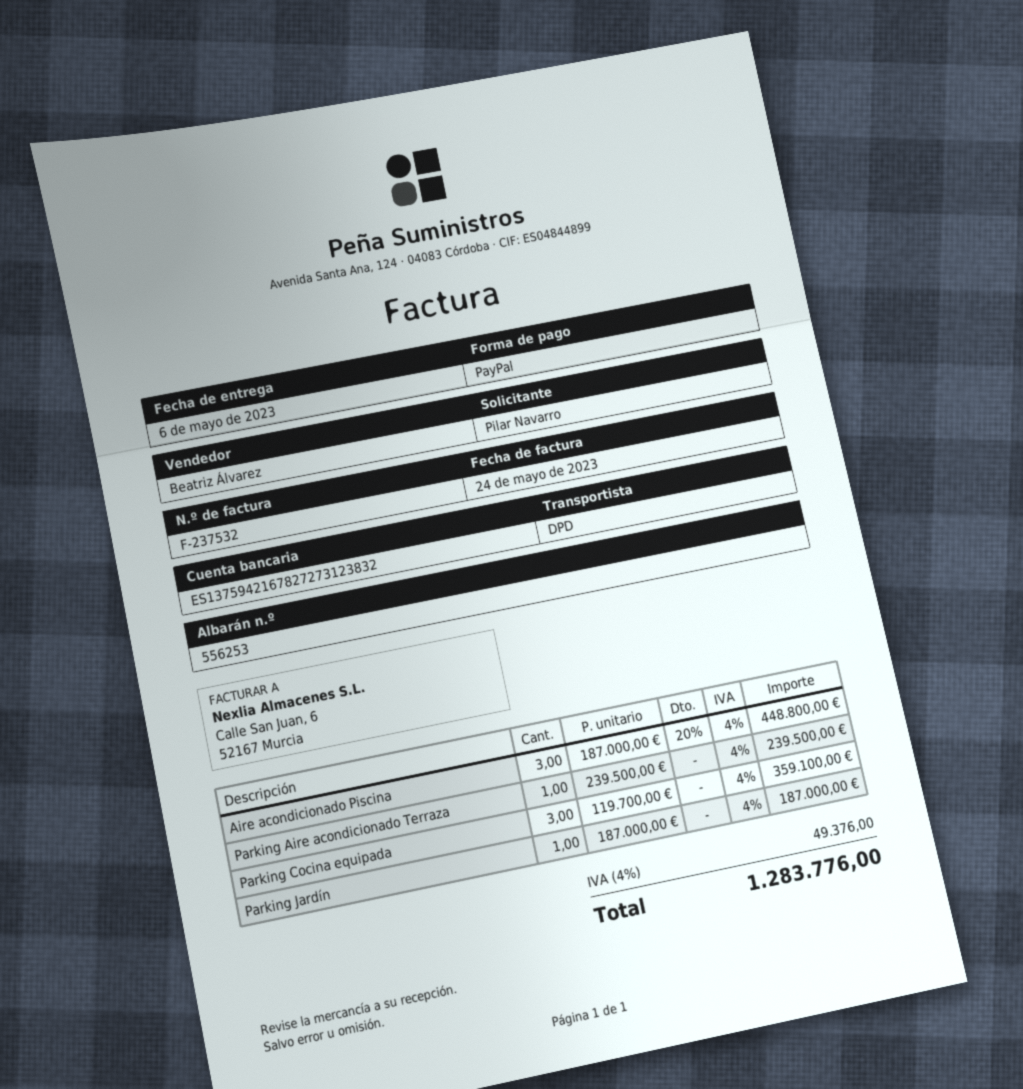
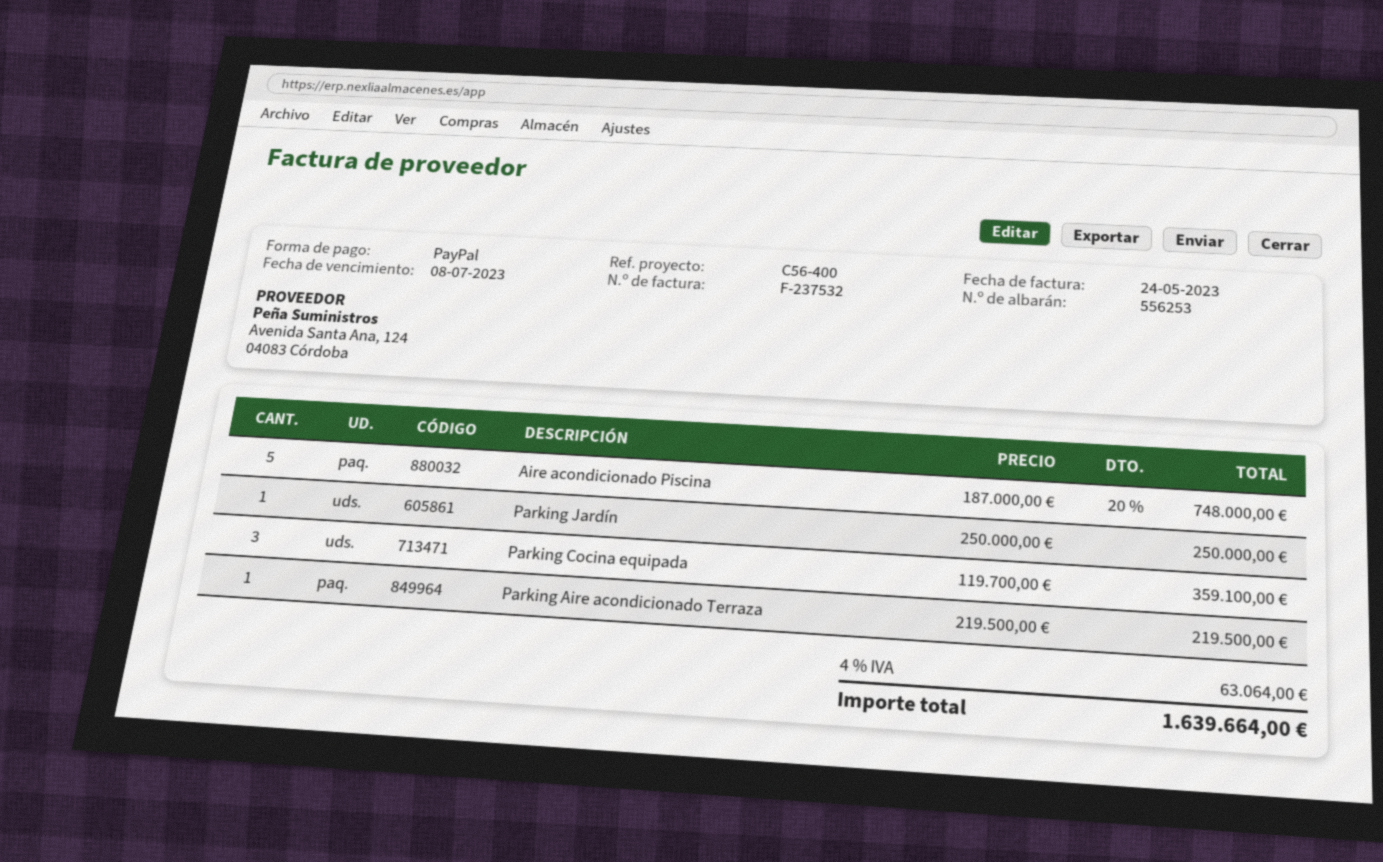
Aire acondicionado Piscina: 3 x 187000.00 - 20% = 448800.00 -> 5 x 187000.00 - 20% = 748000.00
Parking Aire acondicionado Terraza: 1 x 239500.00 = 239500.00 -> 1 x 219500.00 = 219500.00
Parking Jardín: 1 x 187000.00 = 187000.00 -> 1 x 250000.00 = 250000.00
tax: 4% = 49376.00 -> 4% = 63064.00
total: 1283776.00 -> 1639664.00

